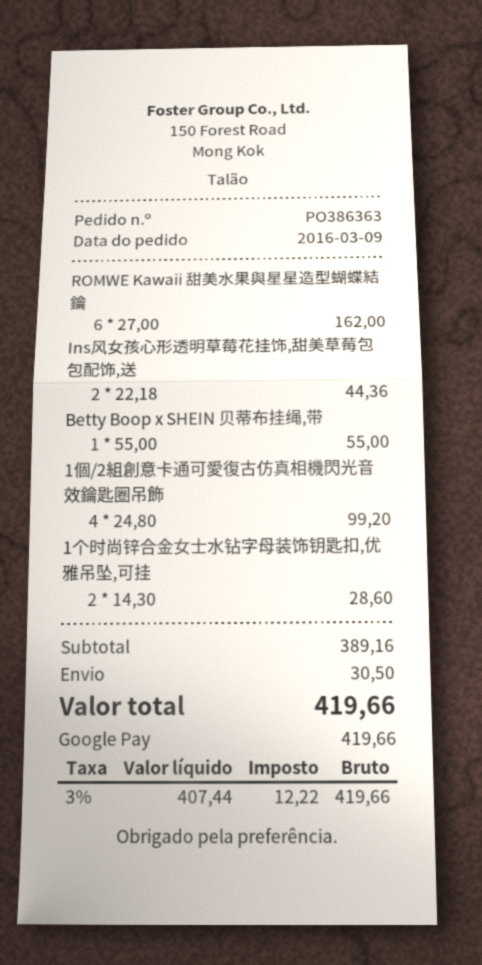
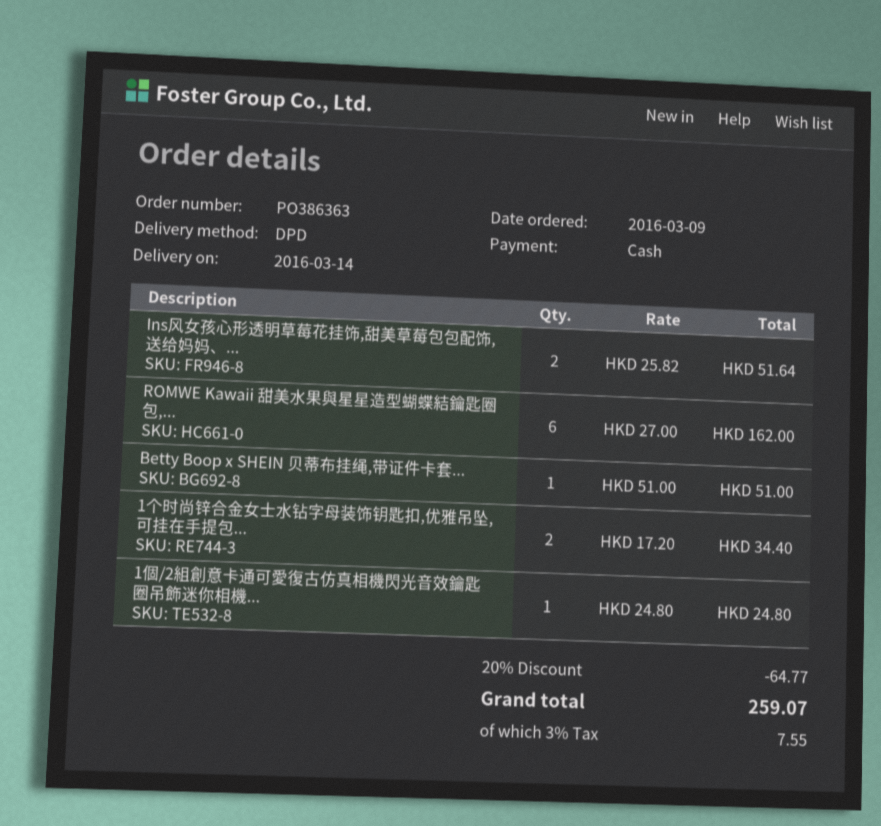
payment method: Google Pay -> cash
Ins风女孩心形透明草莓花挂饰,甜美草莓包包配饰,送: 2 x 22.18 = 44.36 -> 2 x 25.82 = 51.64
Betty Boop x SHEIN 贝蒂布挂绳,带: 1 x 55.00 = 55.00 -> 1 x 51.00 = 51.00
1個/2組創意卡通可愛復古仿真相機閃光音效鑰匙圈吊飾: 4 x 24.80 = 99.20 -> 1 x 24.80 = 24.80
1个时尚锌合金女士水钻字母装饰钥匙扣,优雅吊坠,可挂: 2 x 14.30 = 28.60 -> 2 x 17.20 = 34.40
discount: none -> 20% = 64.77
shipping: 30.50 -> none
tax: 3% = 12.22 -> 3% = 7.55
total: 419.66 -> 259.07

